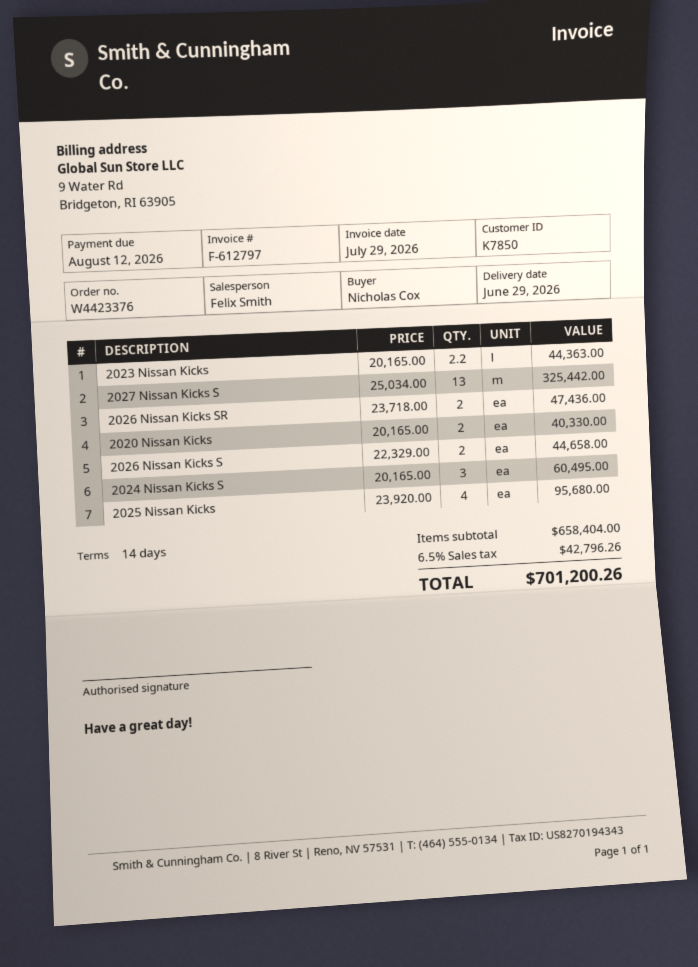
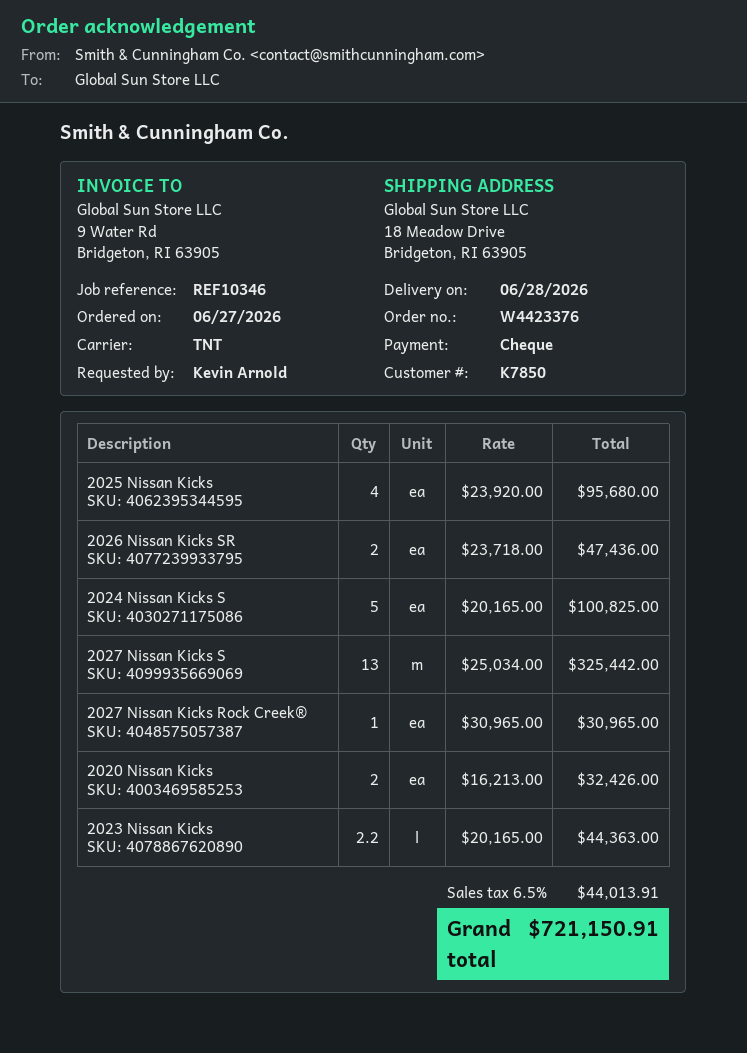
delivery date: 2026-06-29 -> 2026-06-28
ordered by: Nicholas Cox -> Kevin Arnold
2020 Nissan Kicks: 2 x 20165.00 = 40330.00 -> 2 x 16213.00 = 32426.00
2026 Nissan Kicks S: 2 x 22329.00 = 44658.00 -> none
2024 Nissan Kicks S: 3 x 20165.00 = 60495.00 -> 5 x 20165.00 = 100825.00
2027 Nissan Kicks Rock Creek®: none -> 1 x 30965.00 = 30965.00
tax: 6.5% = 42796.26 -> 6.5% = 44013.91
total: 701200.26 -> 721150.91

